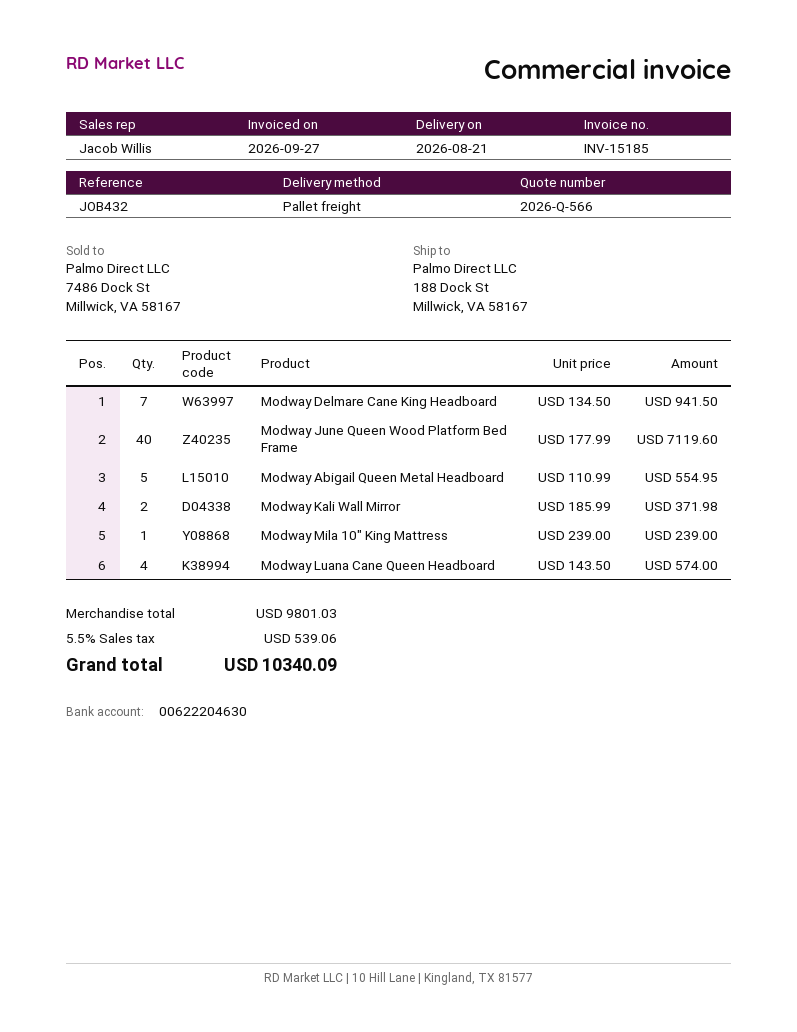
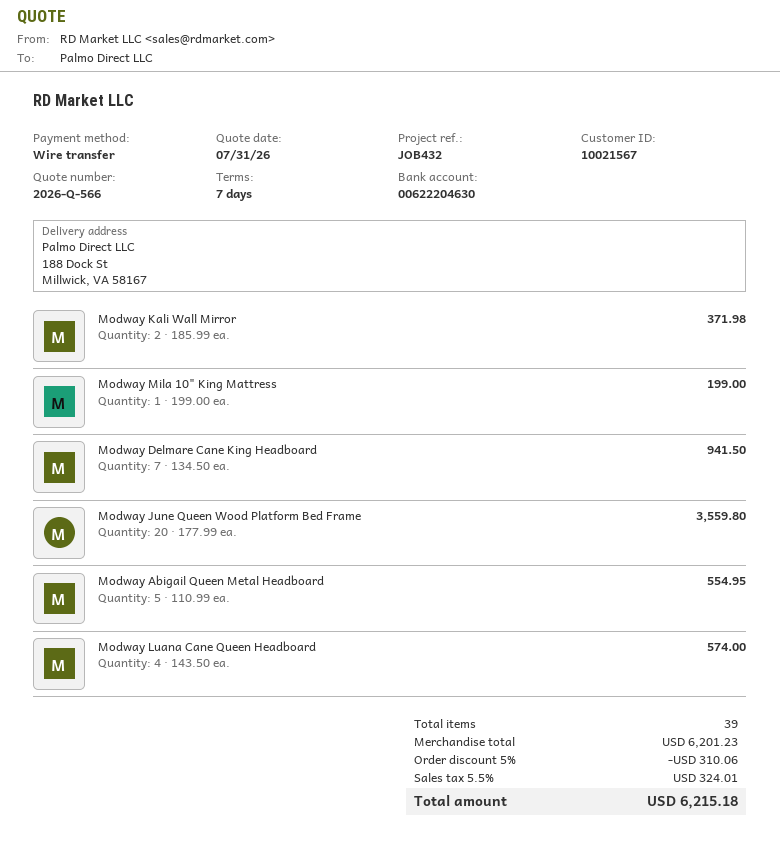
Modway June Queen Wood Platform Bed Frame: 40 x 177.99 = 7119.60 -> 20 x 177.99 = 3559.80
Modway Mila 10" King Mattress: 1 x 239.00 = 239.00 -> 1 x 199.00 = 199.00
subtotal: 9801.03 -> 6201.23
discount: none -> 5% = 310.06
tax: 5.5% = 539.06 -> 5.5% = 324.01
total: 10340.09 -> 6215.18

